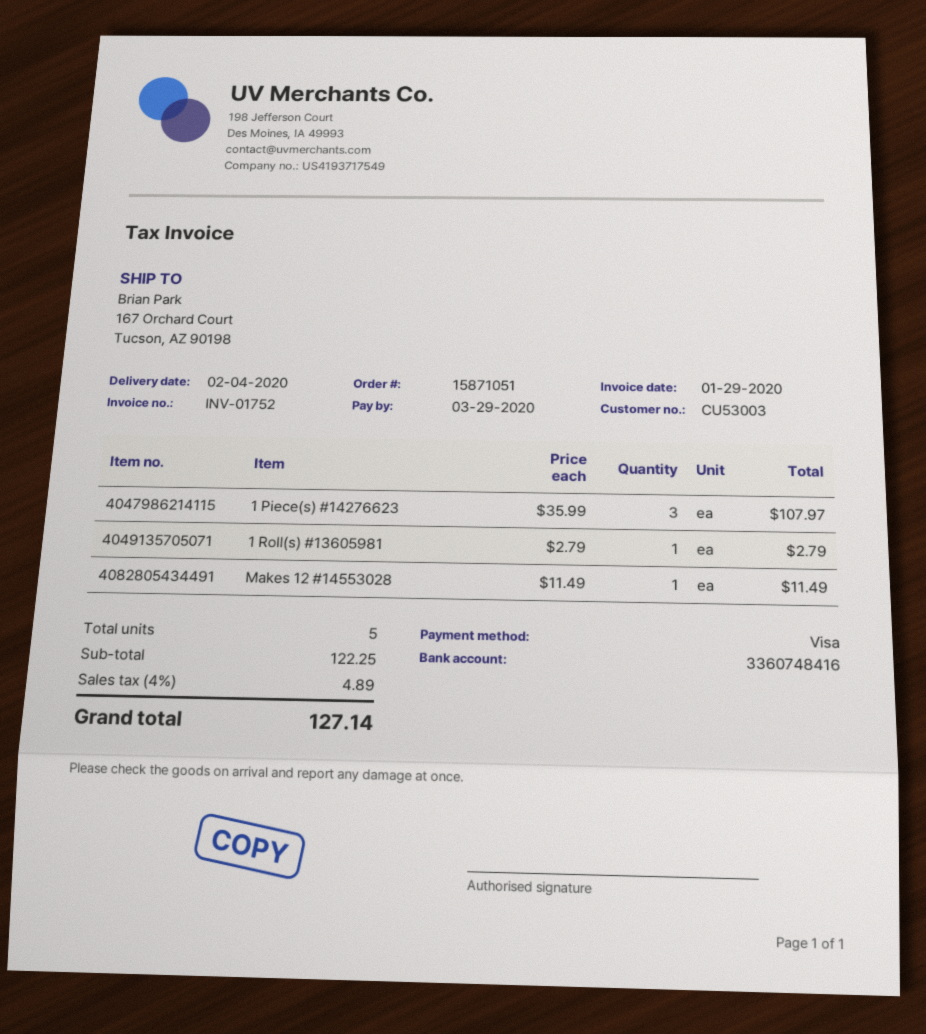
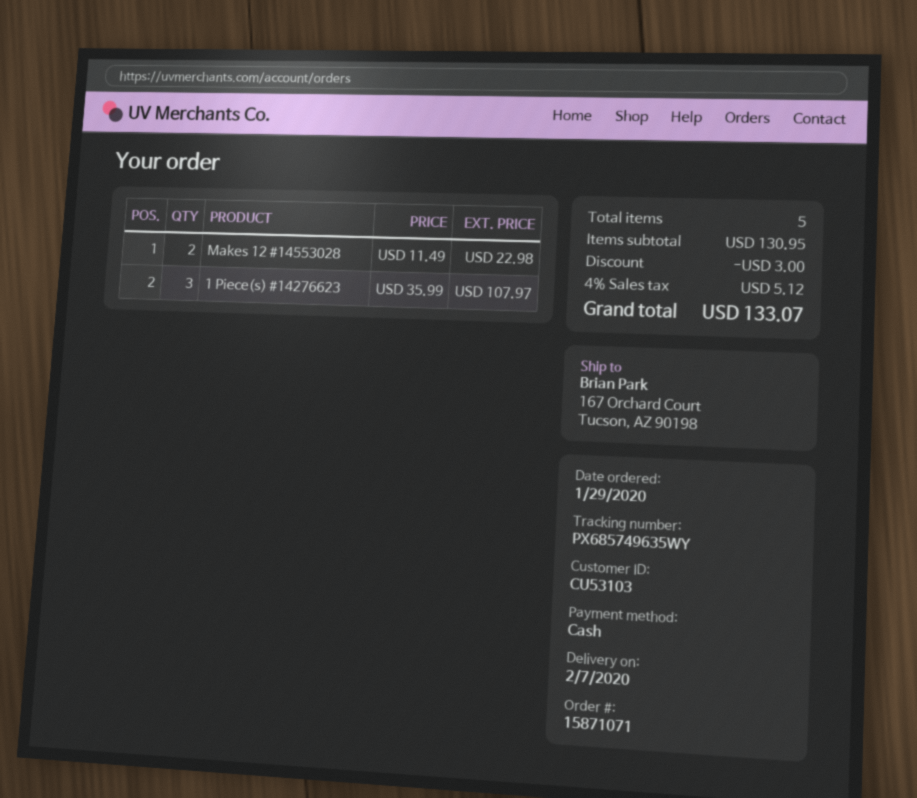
order number: 15871051 -> 15871071
delivery date: 2020-02-04 -> 2020-02-07
customer number: CU53003 -> CU53103
payment method: Visa -> cash
1 Roll(s) #13605981: 1 x 2.79 = 2.79 -> none
Makes 12 #14553028: 1 x 11.49 = 11.49 -> 2 x 11.49 = 22.98
subtotal: 122.25 -> 130.95
discount: none -> 3.00
tax: 4% = 4.89 -> 4% = 5.12
total: 127.14 -> 133.07

